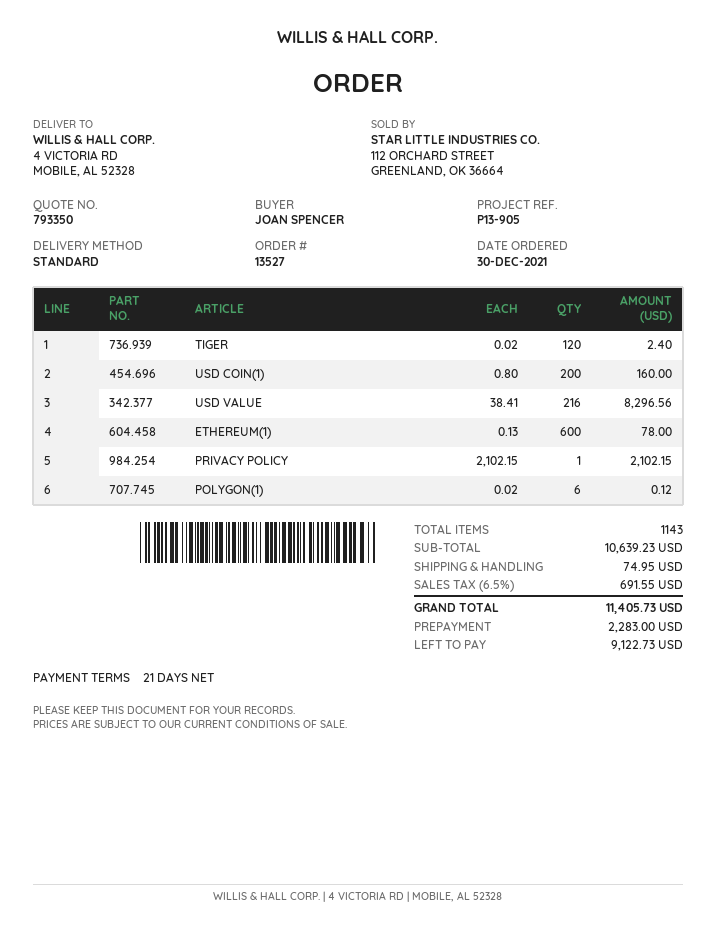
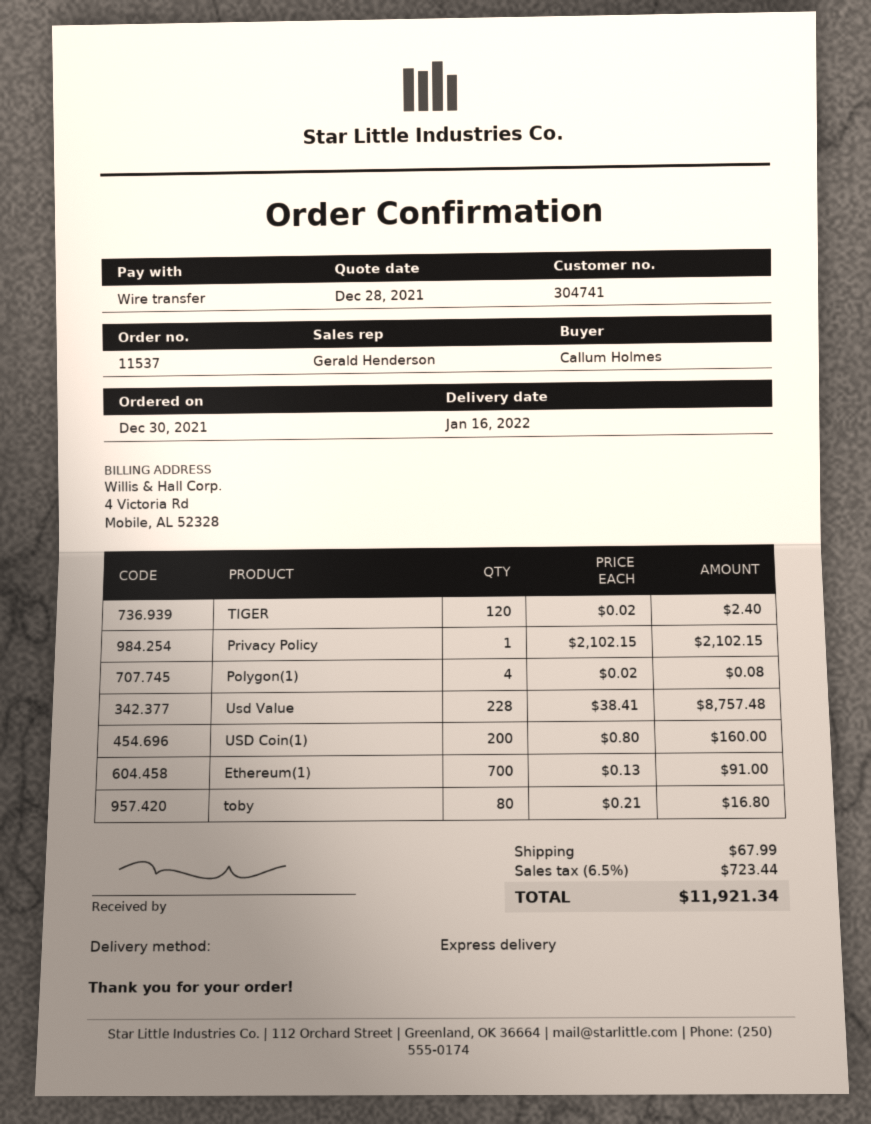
order number: 13527 -> 11537
ordered by: JOAN SPENCER -> Callum Holmes
shipping method: standard -> express
USD VALUE: 216 x 38.41 = 8296.56 -> 228 x 38.41 = 8757.48
ETHEREUM(1): 600 x 0.13 = 78.00 -> 700 x 0.13 = 91.00
POLYGON(1): 6 x 0.02 = 0.12 -> 4 x 0.02 = 0.08
toby: none -> 80 x 0.21 = 16.80
shipping: 74.95 -> 67.99
tax: 6.5% = 691.55 -> 6.5% = 723.44
total: 11405.73 -> 11921.34

